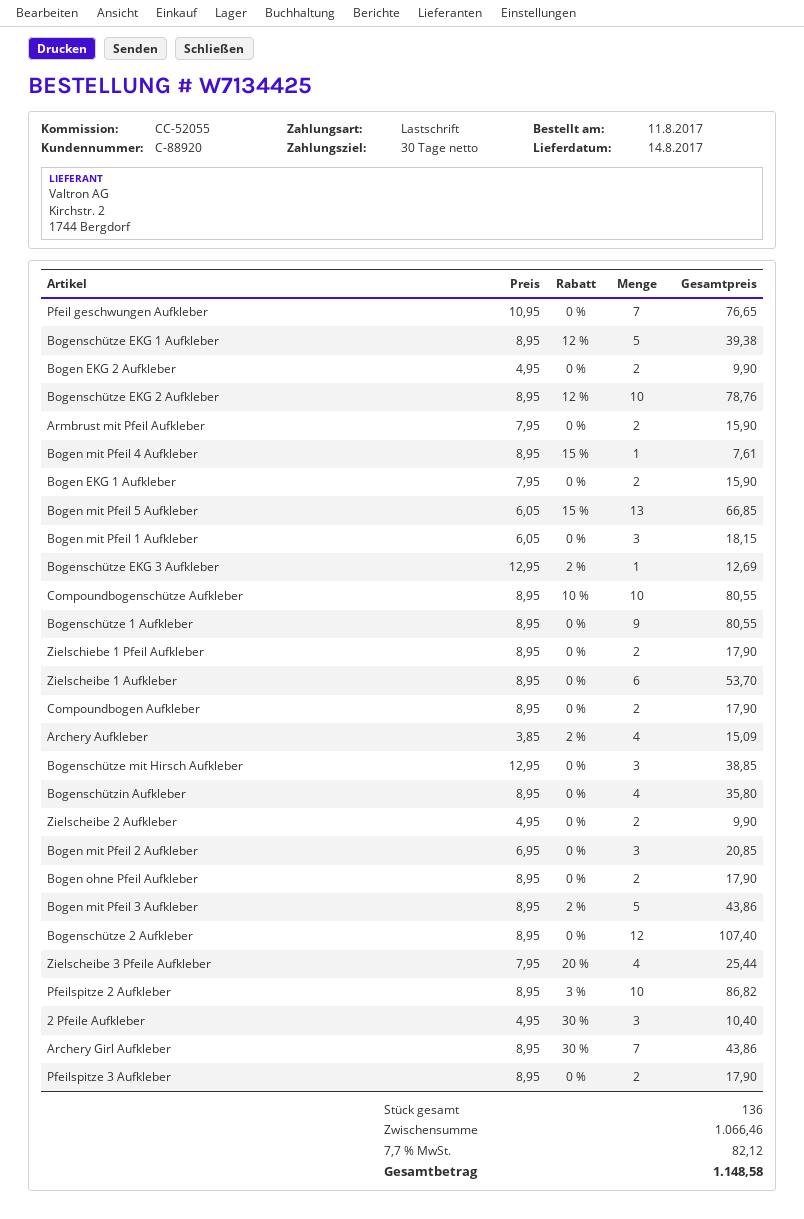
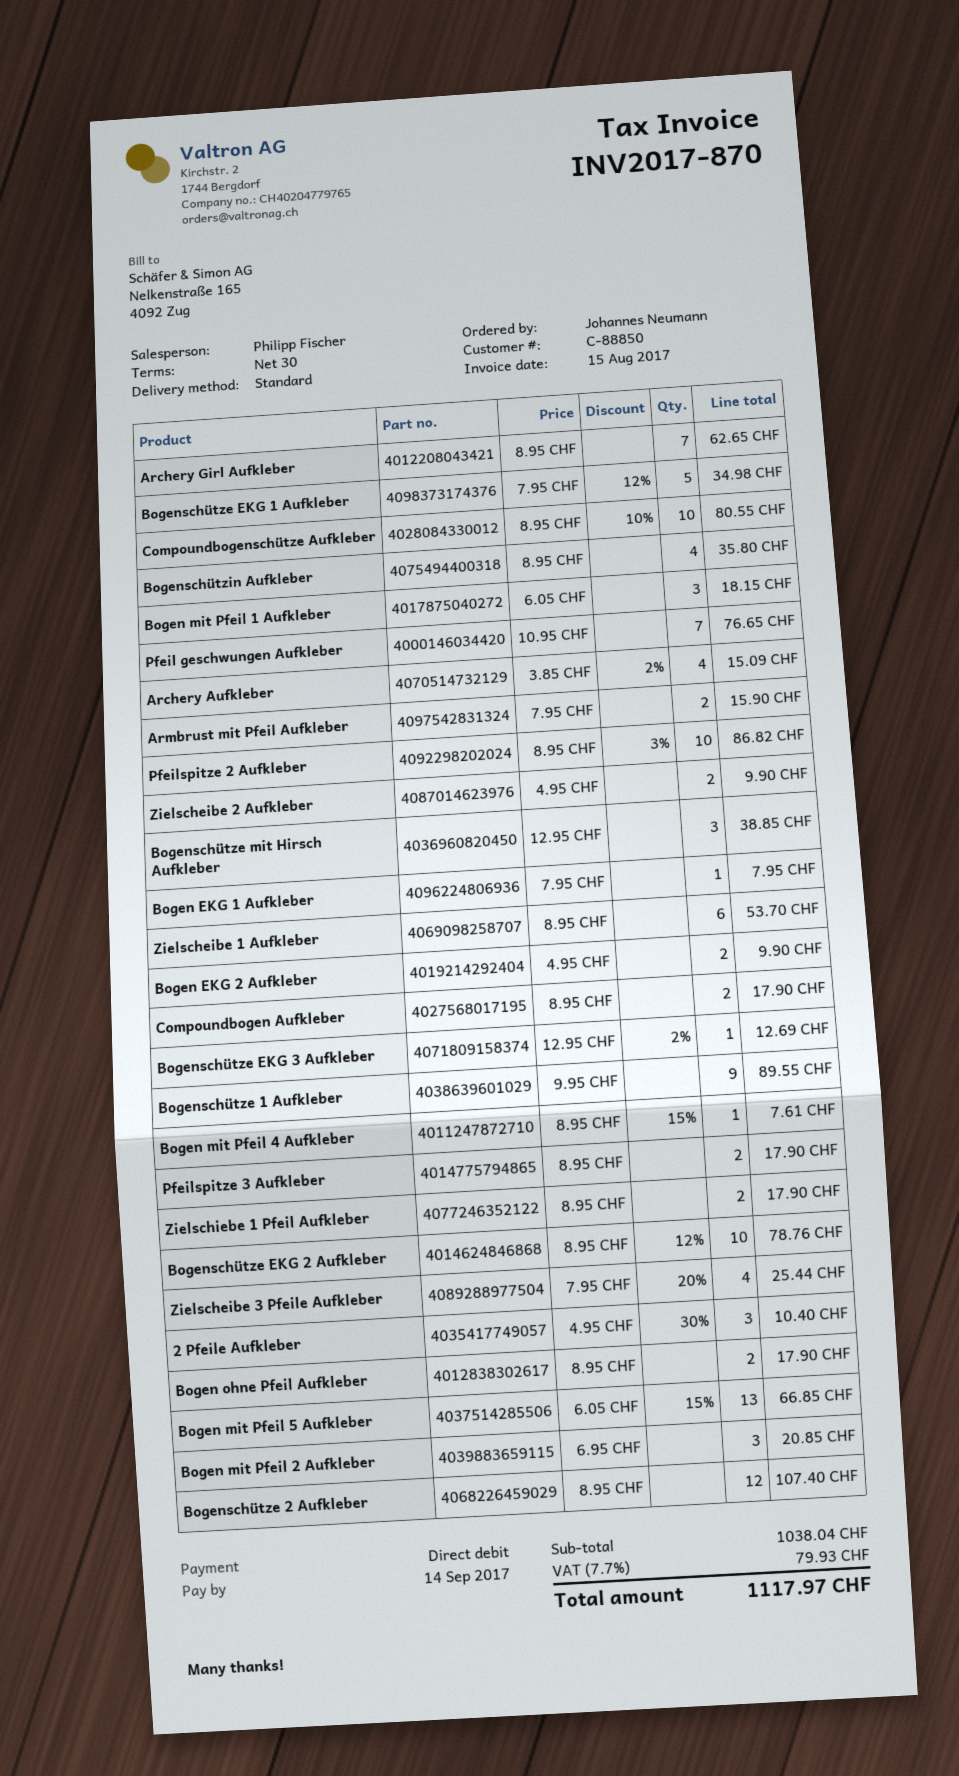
customer number: C-88920 -> C-88850
Bogenschütze EKG 1 Aufkleber: 5 x 8.95 - 12% = 39.38 -> 5 x 7.95 - 12% = 34.98
Bogen EKG 1 Aufkleber: 2 x 7.95 = 15.90 -> 1 x 7.95 = 7.95
Bogenschütze 1 Aufkleber: 9 x 8.95 = 80.55 -> 9 x 9.95 = 89.55
Bogen mit Pfeil 3 Aufkleber: 5 x 8.95 - 2% = 43.86 -> none
Archery Girl Aufkleber: 7 x 8.95 - 30% = 43.86 -> 7 x 8.95 = 62.65
subtotal: 1066.46 -> 1038.04
tax: 7.7% = 82.12 -> 7.7% = 79.93
total: 1148.58 -> 1117.97

